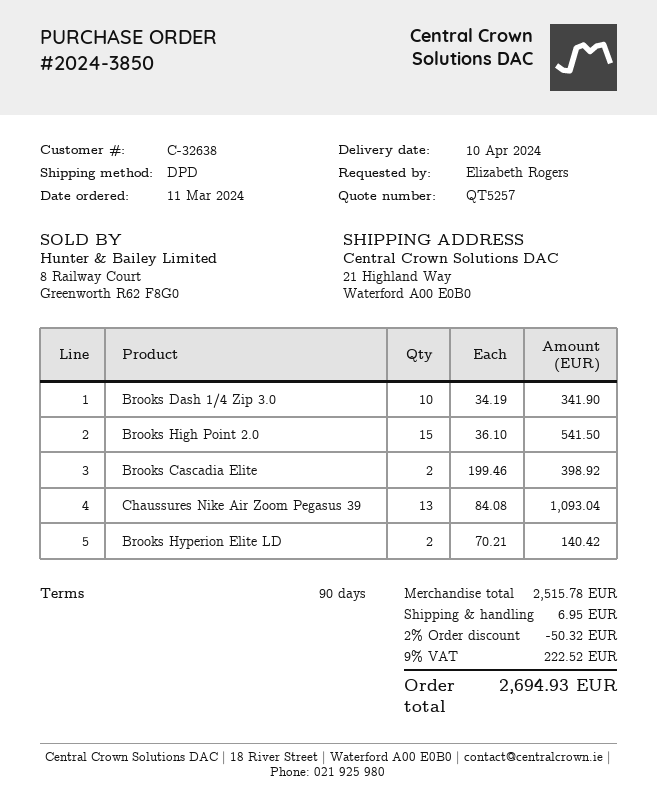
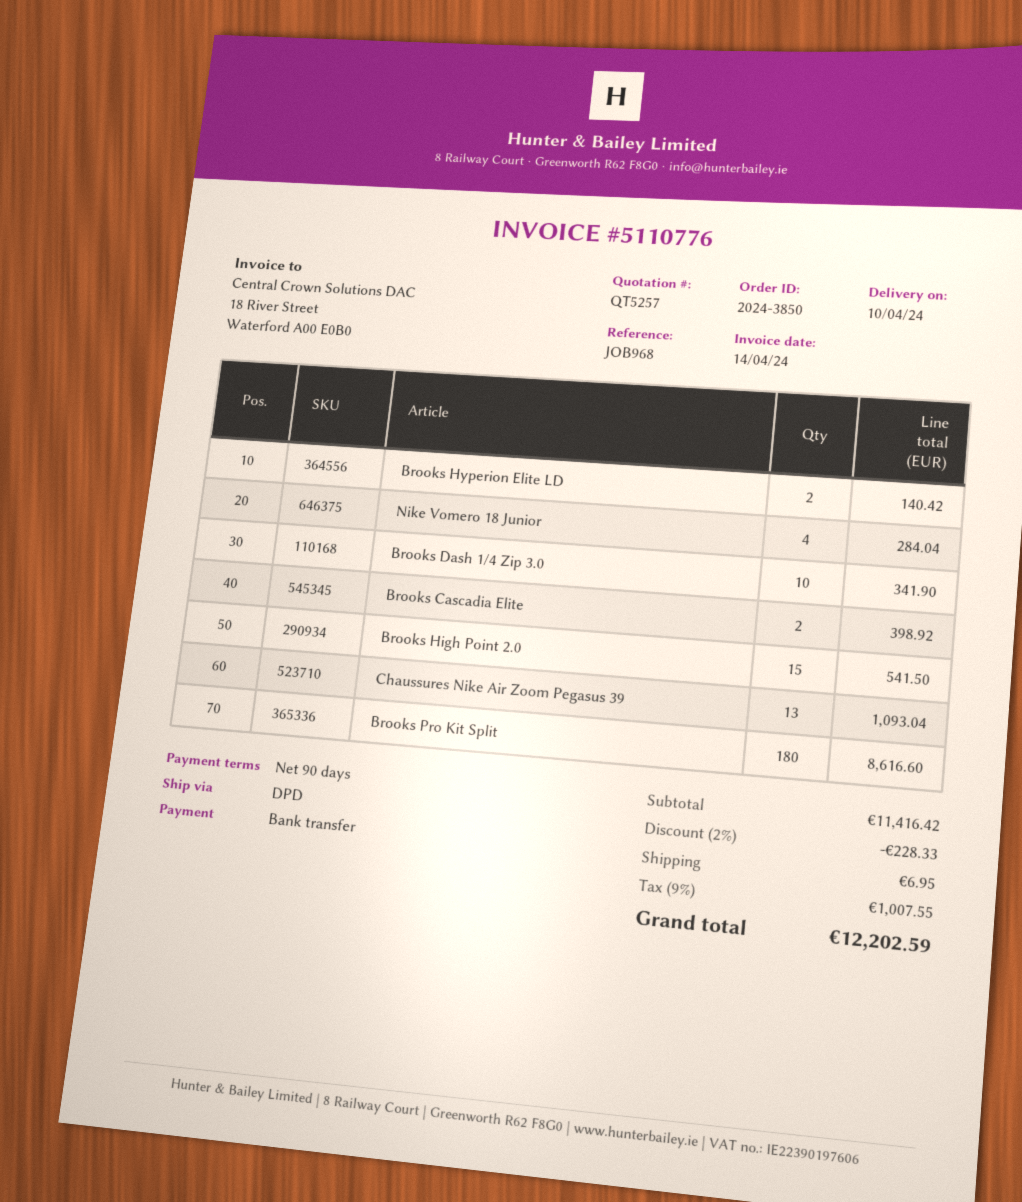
Nike Vomero 18 Junior: none -> 4 for 284.04
Brooks Pro Kit Split: none -> 180 for 8616.60
subtotal: 2515.78 -> 11416.42
discount: 2% = 50.32 -> 2% = 228.33
tax: 9% = 222.52 -> 9% = 1007.55
total: 2694.93 -> 12202.59

